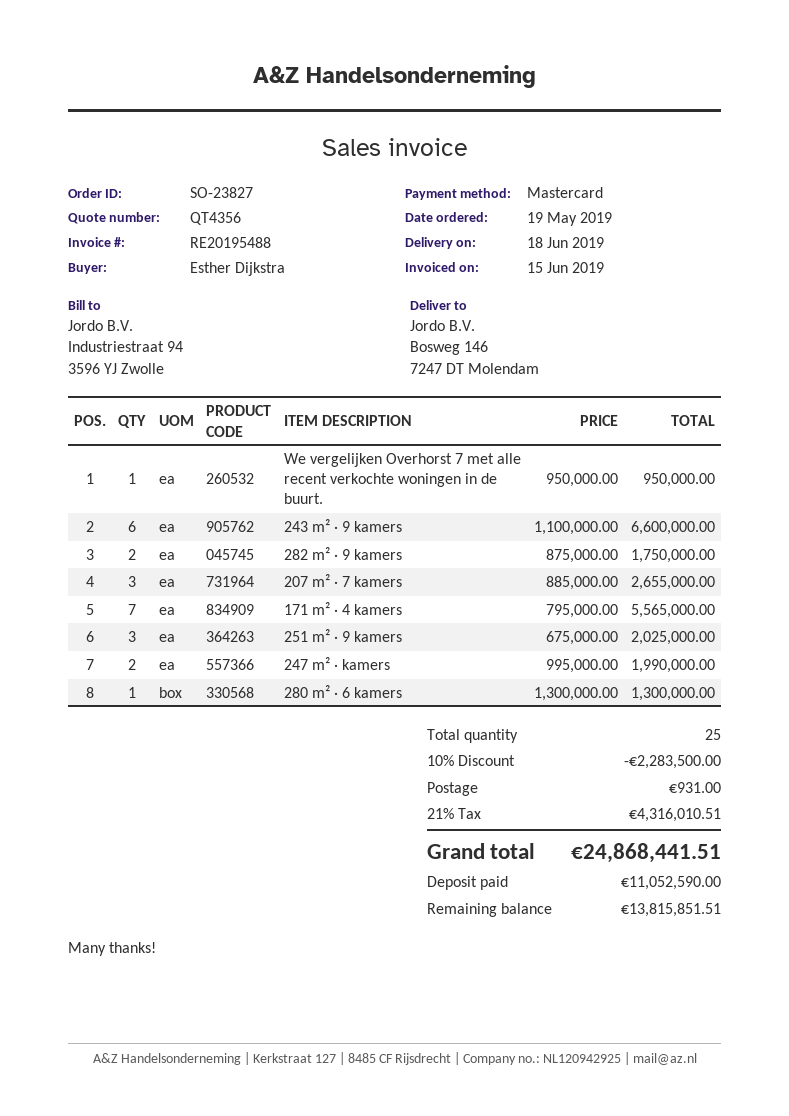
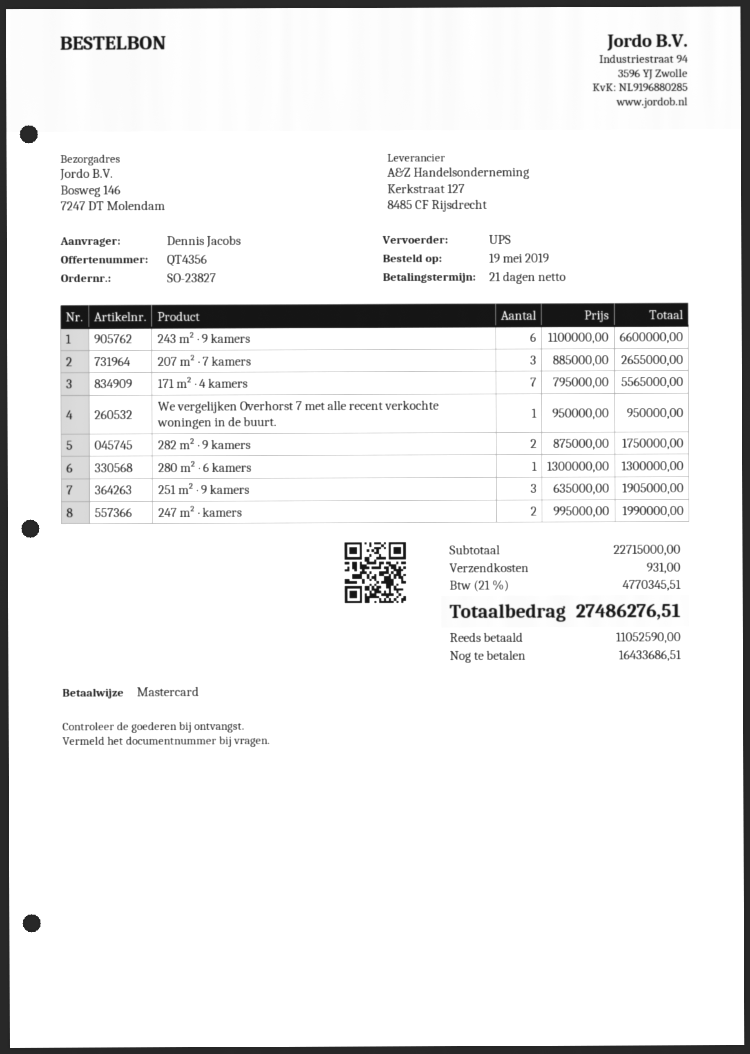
ordered by: Esther Dijkstra -> Dennis Jacobs
251 m² · 9 kamers: 3 x 675000.00 = 2025000.00 -> 3 x 635000.00 = 1905000.00
discount: 10% = 2283500.00 -> none
tax: 21% = 4316010.51 -> 21% = 4770345.51
total: 24868441.51 -> 27486276.51
balance: 13815851.51 -> 16433686.51

